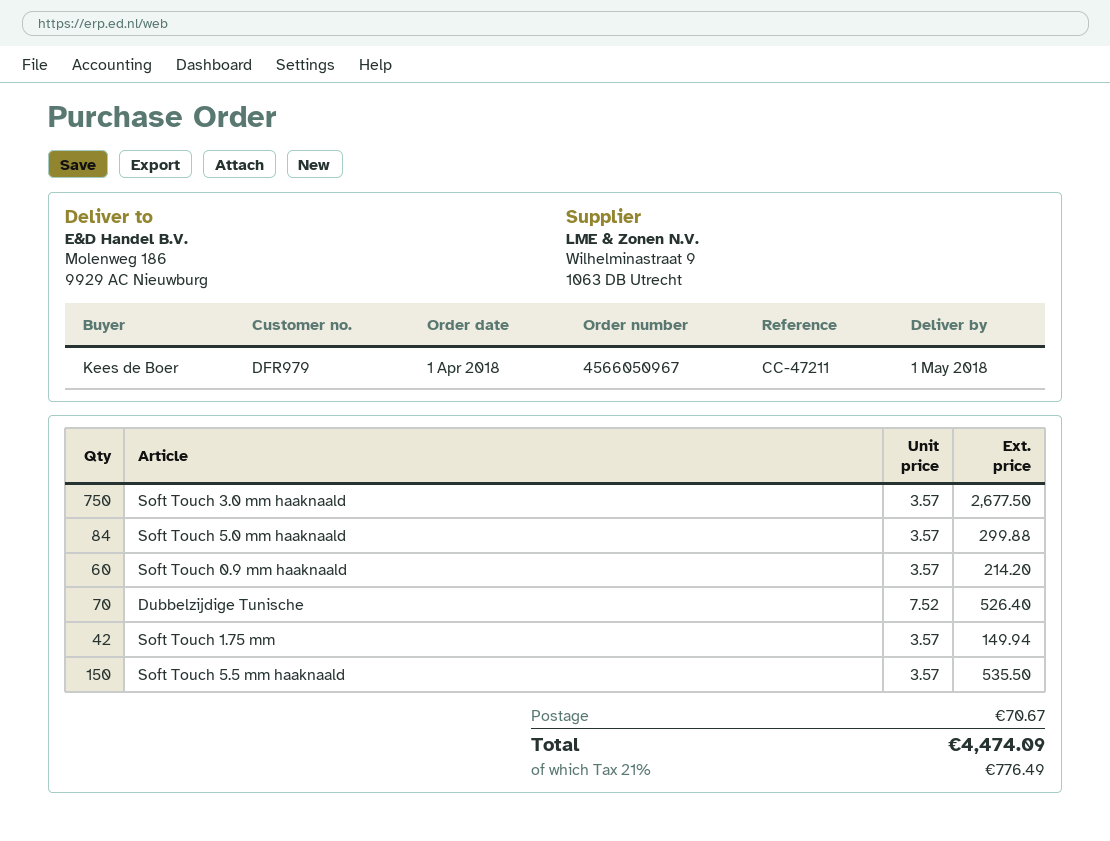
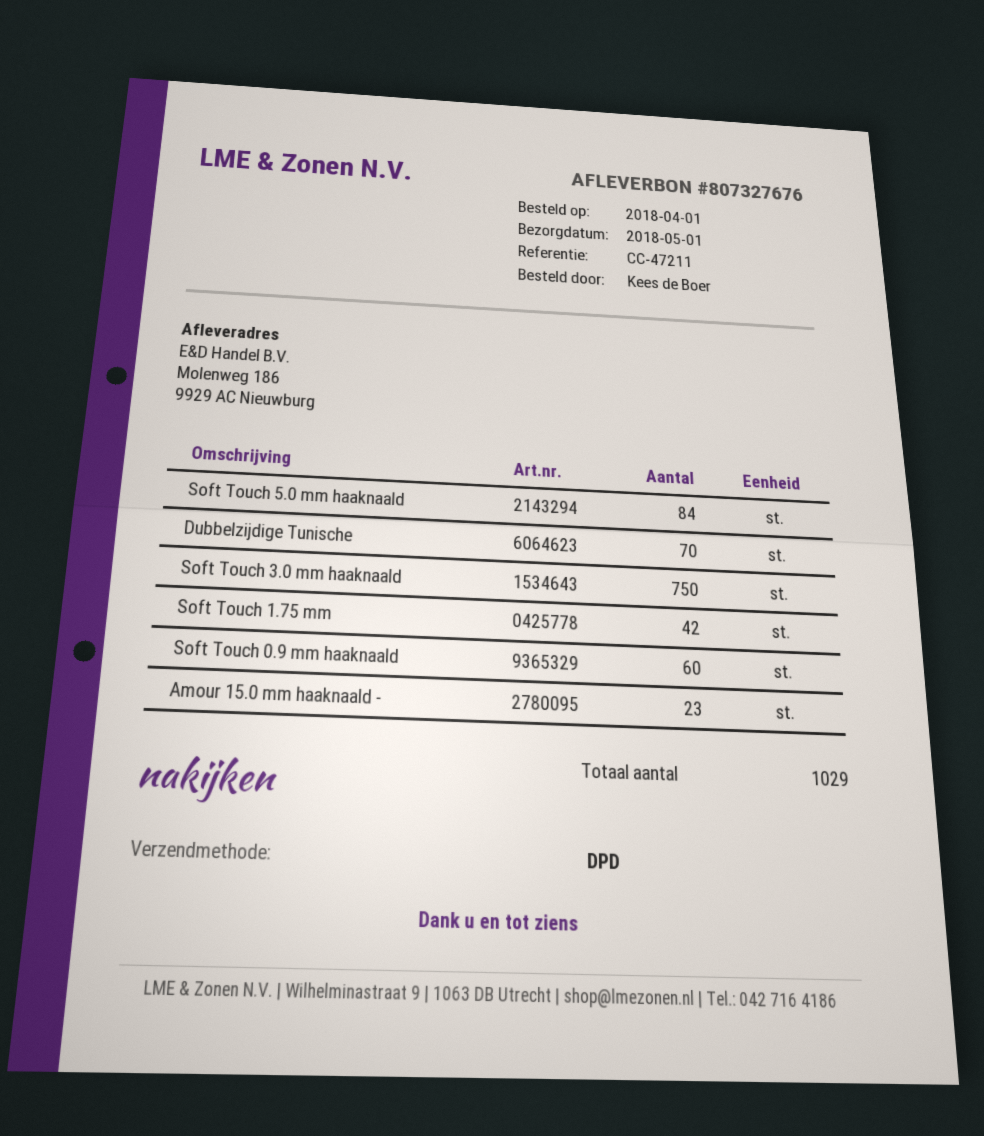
Soft Touch 5.5 mm haaknaald: 150 -> none
Amour 15.0 mm haaknaald -: none -> 23

